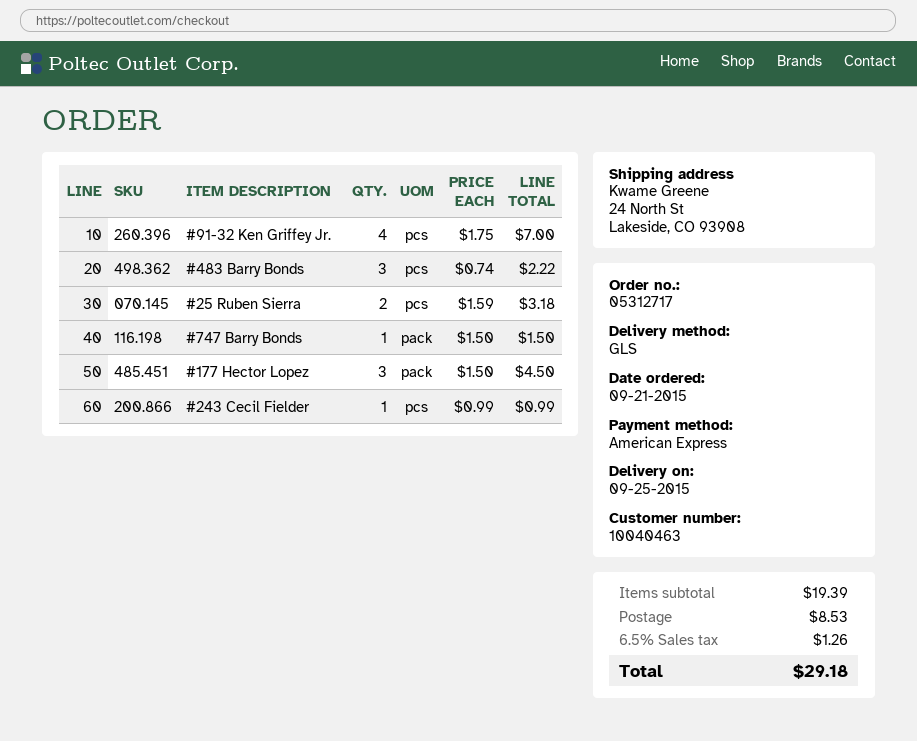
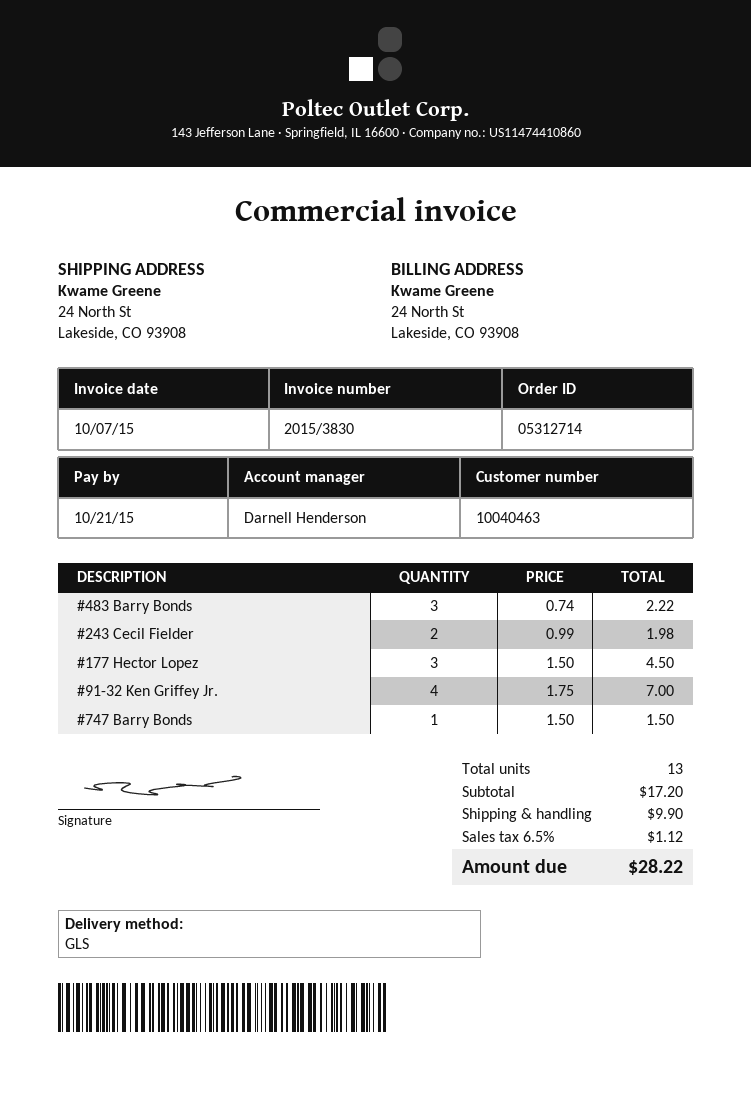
order number: 05312717 -> 05312714
#25 Ruben Sierra: 2 x 1.59 = 3.18 -> none
#243 Cecil Fielder: 1 x 0.99 = 0.99 -> 2 x 0.99 = 1.98
subtotal: 19.39 -> 17.20
shipping: 8.53 -> 9.90
tax: 6.5% = 1.26 -> 6.5% = 1.12
total: 29.18 -> 28.22

